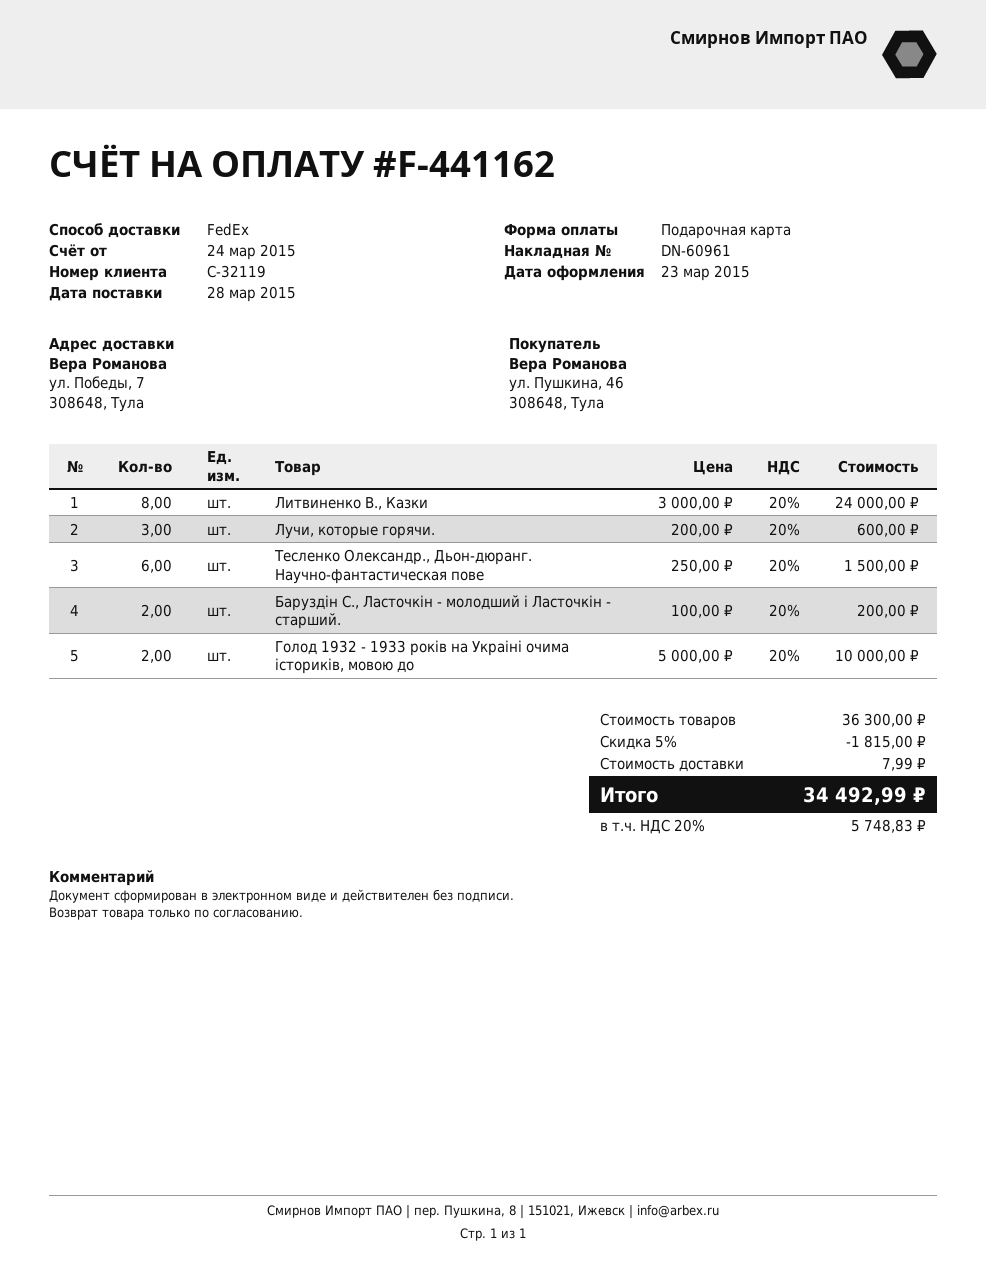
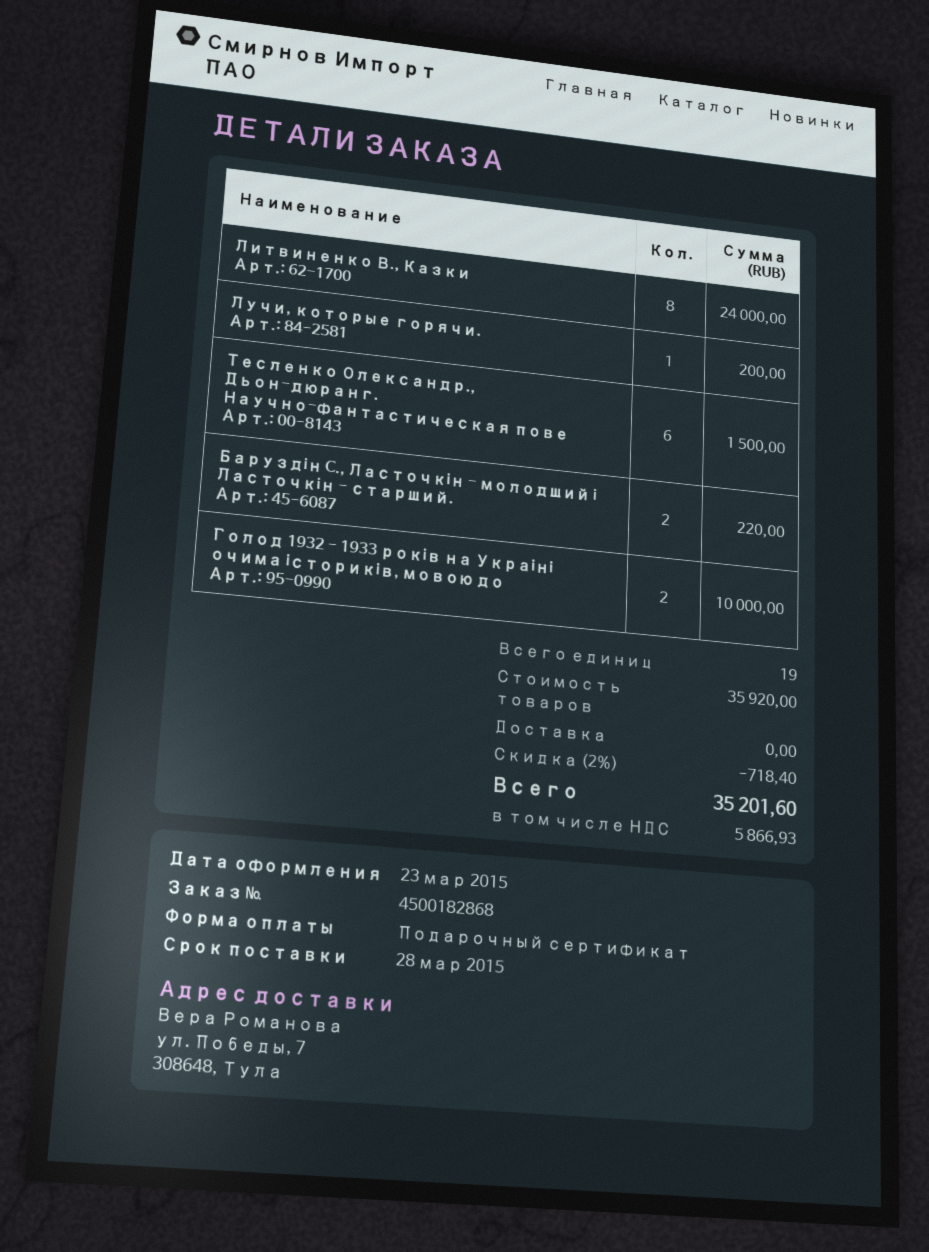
Лучи, которые горячи.: 3 for 600.00 -> 1 for 200.00
Баруздiн C., Ласточкiн - молодший i Ласточкiн - старший.: 2 for 200.00 -> 2 for 220.00
subtotal: 36300.00 -> 35920.00
discount: 5% = 1815.00 -> 2% = 718.40
shipping: 7.99 -> 0.00
tax: 5748.83 -> 5866.93
total: 34492.99 -> 35201.60

